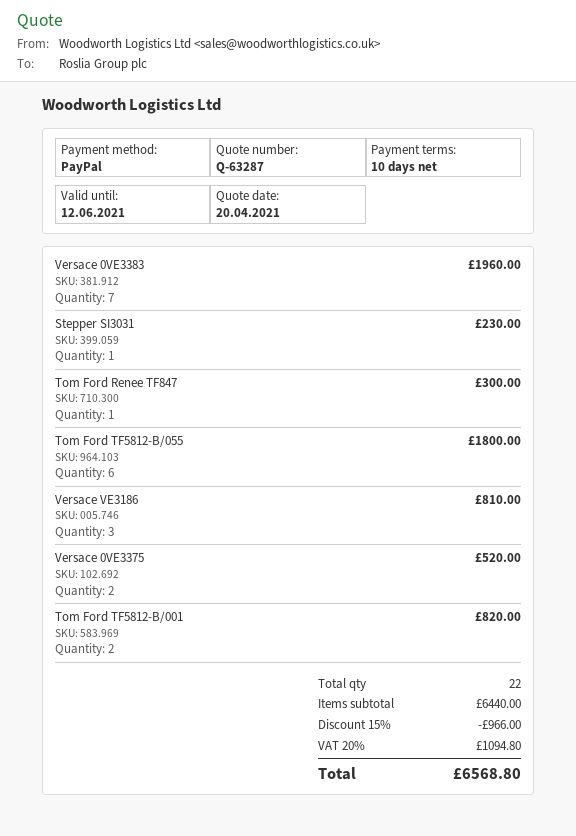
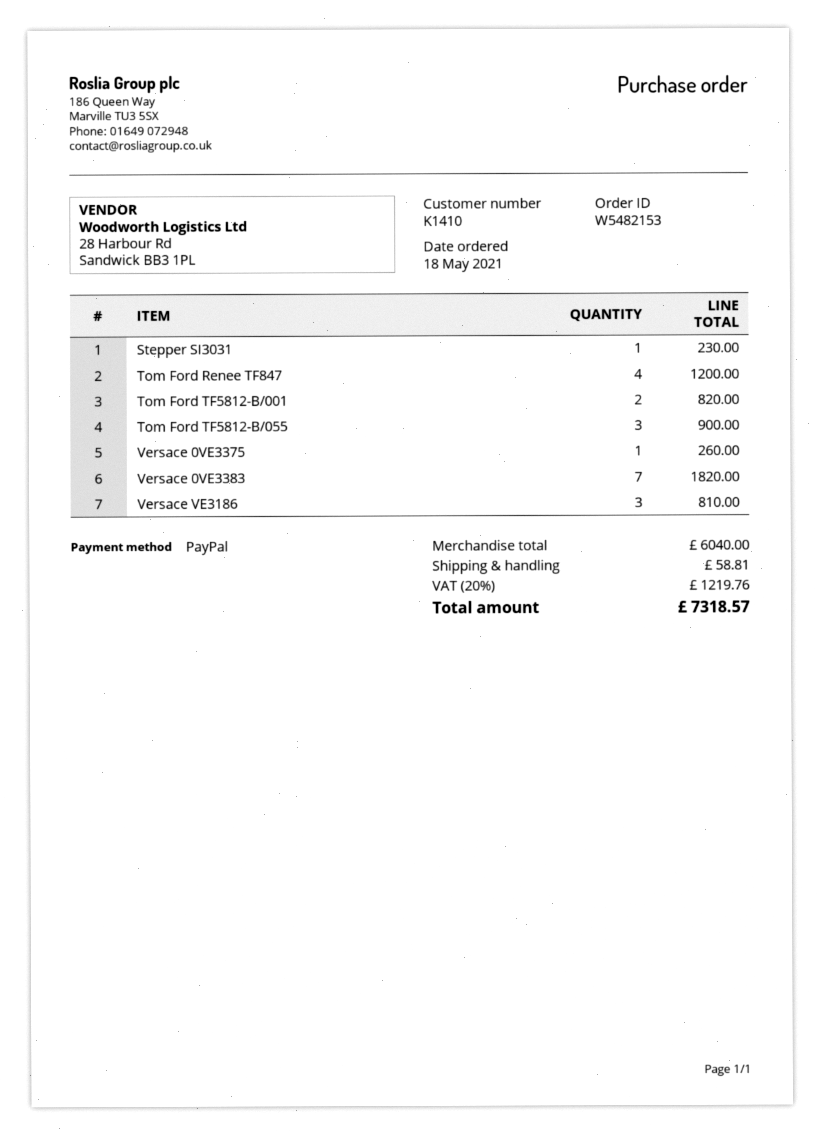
Versace 0VE3383: 7 for 1960.00 -> 7 for 1820.00
Tom Ford Renee TF847: 1 for 300.00 -> 4 for 1200.00
Tom Ford TF5812-B/055: 6 for 1800.00 -> 3 for 900.00
Versace 0VE3375: 2 for 520.00 -> 1 for 260.00
subtotal: 6440.00 -> 6040.00
discount: 15% = 966.00 -> none
shipping: none -> 58.81
tax: 20% = 1094.80 -> 20% = 1219.76
total: 6568.80 -> 7318.57

